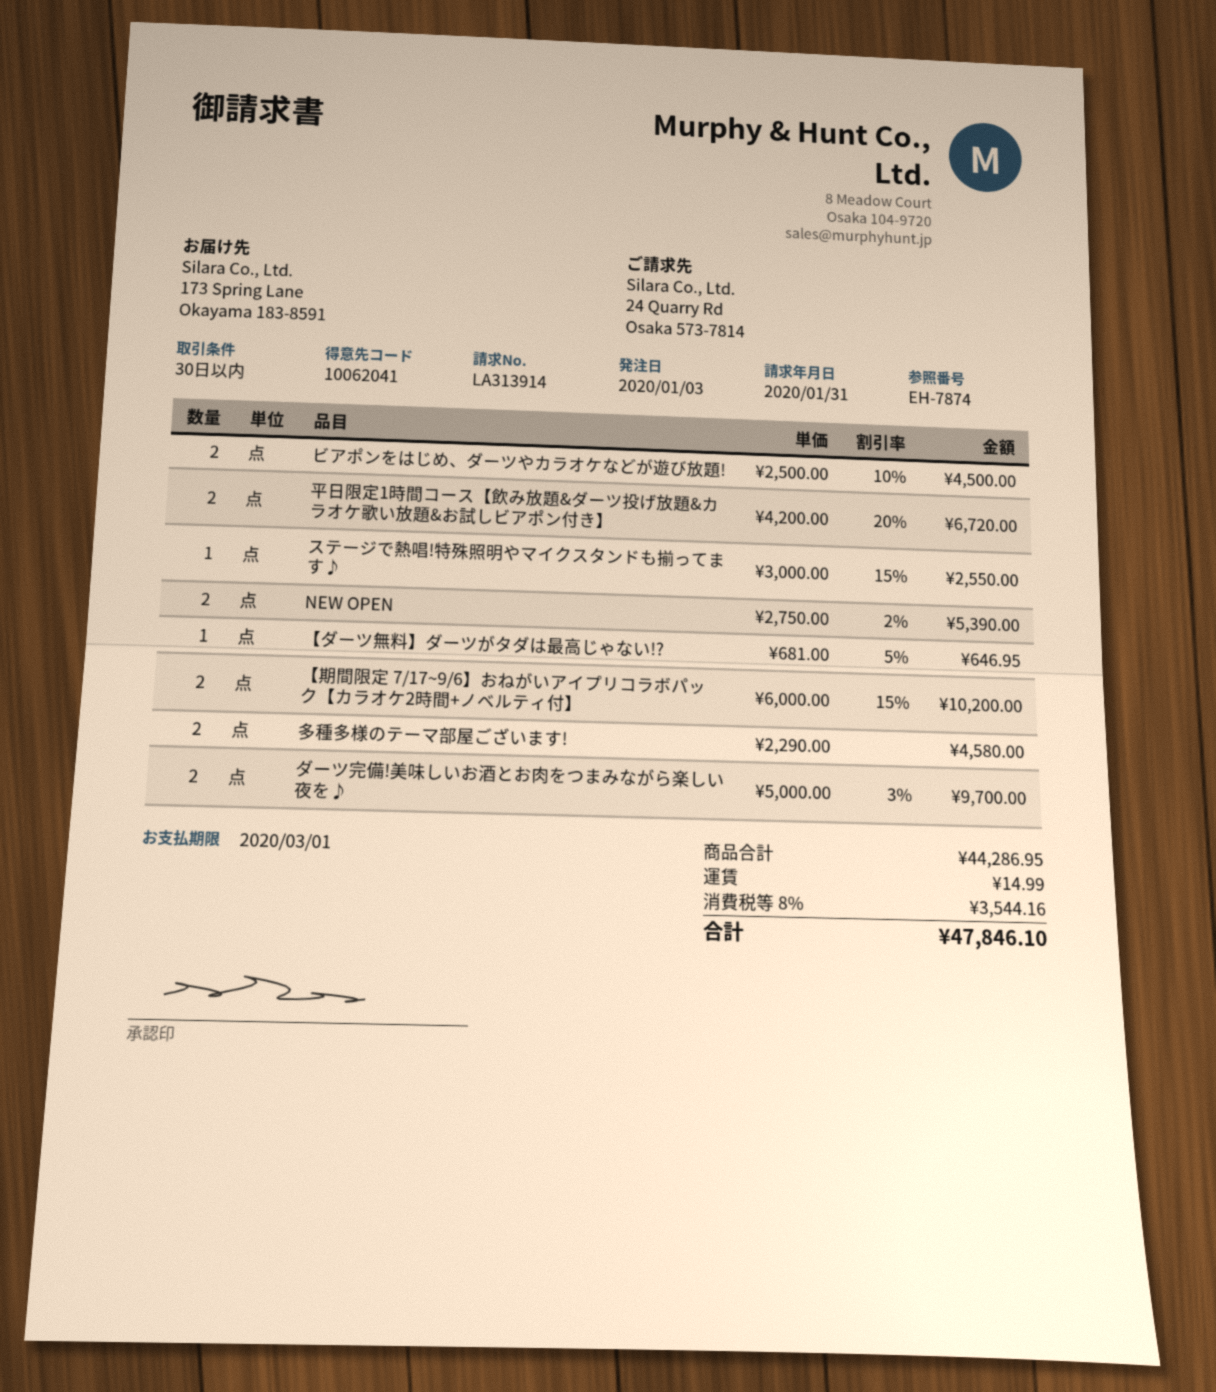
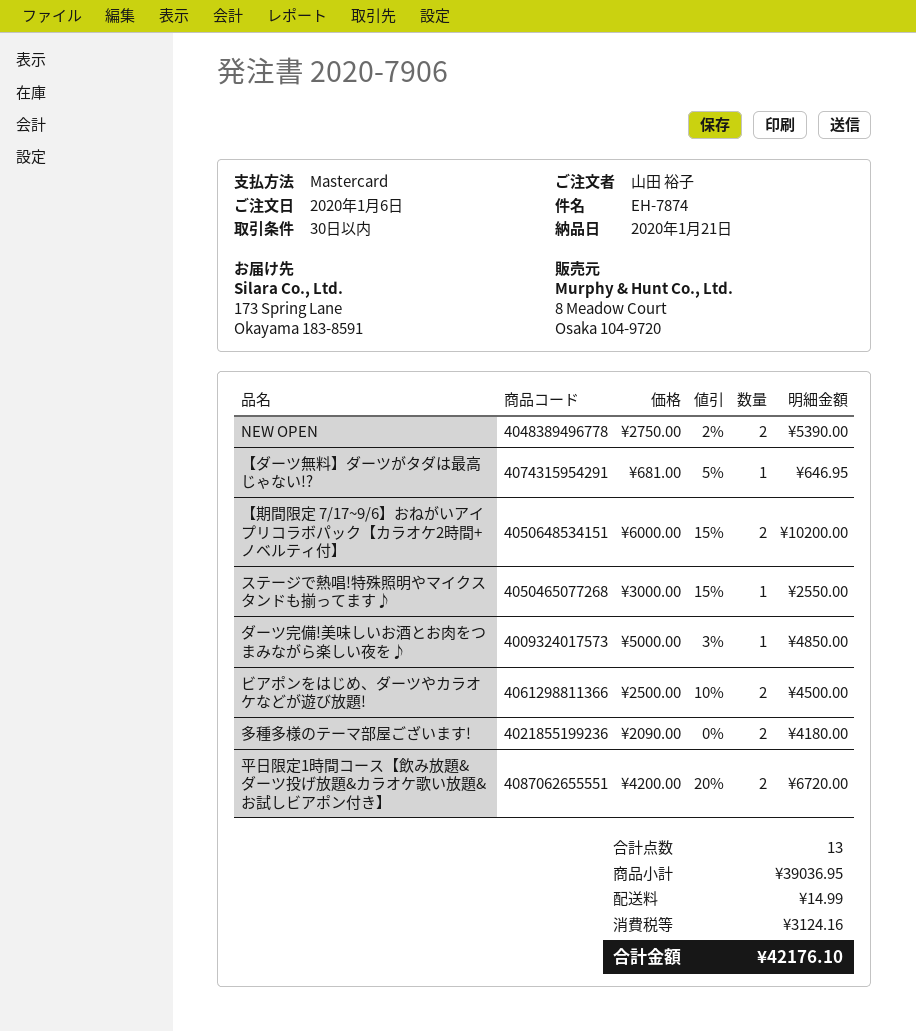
order date: 2020-01-03 -> 2020-01-06
多種多様のテーマ部屋ございます!: 2 x 2290.00 = 4580.00 -> 2 x 2090.00 = 4180.00
ダーツ完備!美味しいお酒とお肉をつまみながら楽しい夜を♪: 2 x 5000.00 - 3% = 9700.00 -> 1 x 5000.00 - 3% = 4850.00
subtotal: 44286.95 -> 39036.95
tax: 3544.16 -> 3124.16
total: 47846.10 -> 42176.10

